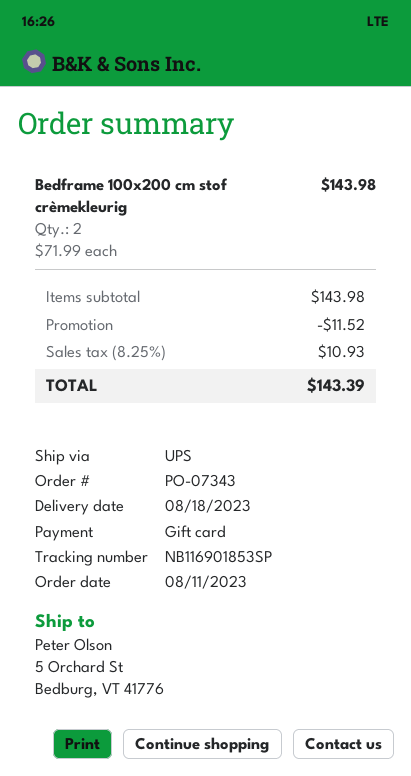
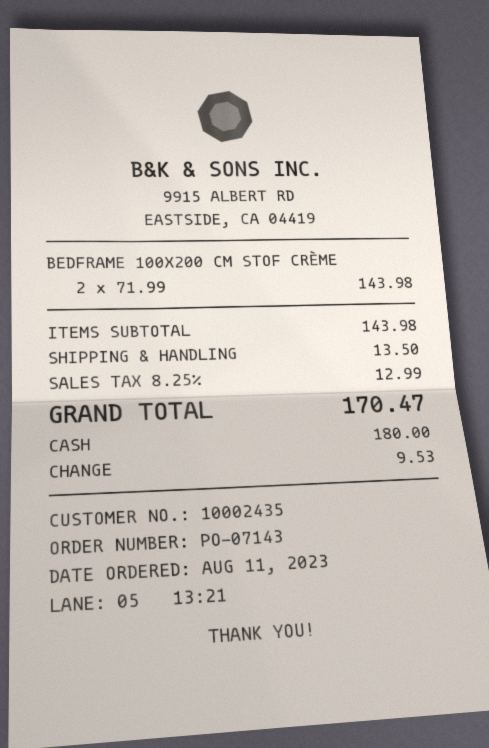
order number: PO-07343 -> PO-07143
payment method: gift card -> cash
discount: 11.52 -> none
shipping: none -> 13.50
tax: 8.25% = 10.93 -> 8.25% = 12.99
total: 143.39 -> 170.47

